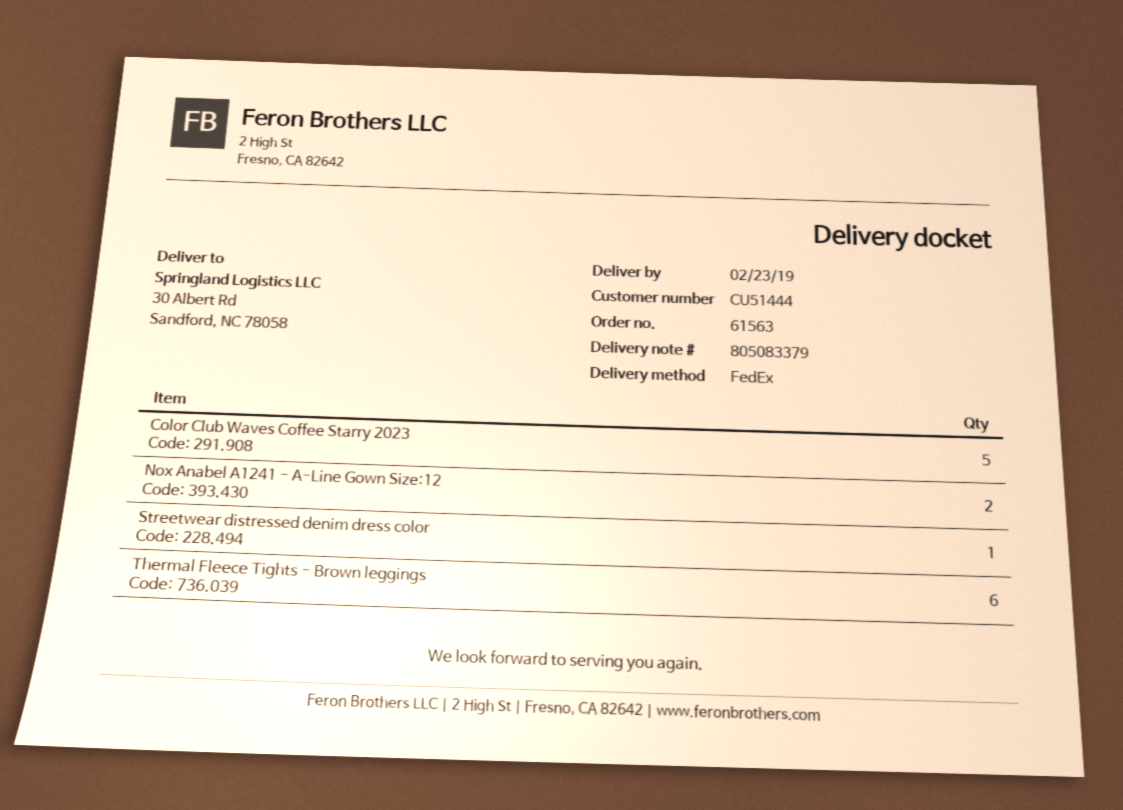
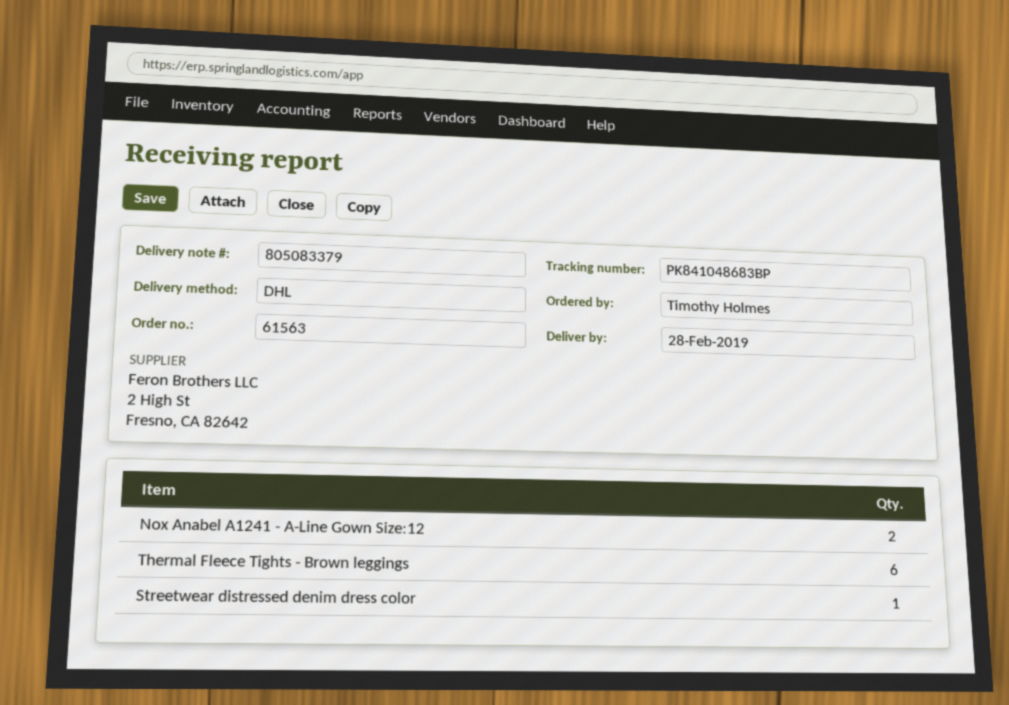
delivery date: 2019-02-23 -> 2019-02-28
shipping method: FedEx -> DHL
Color Club Waves Coffee Starry 2023: 5 -> none

